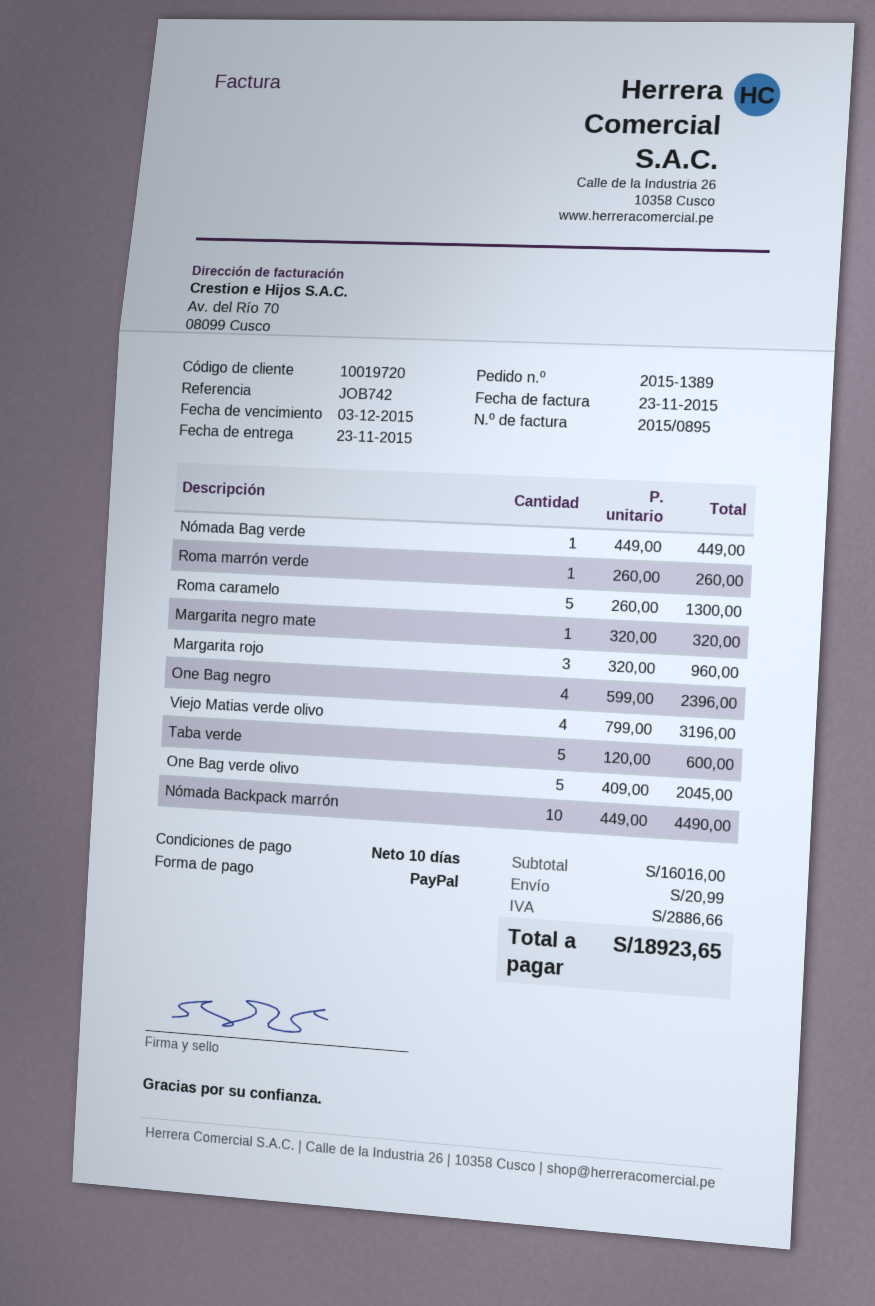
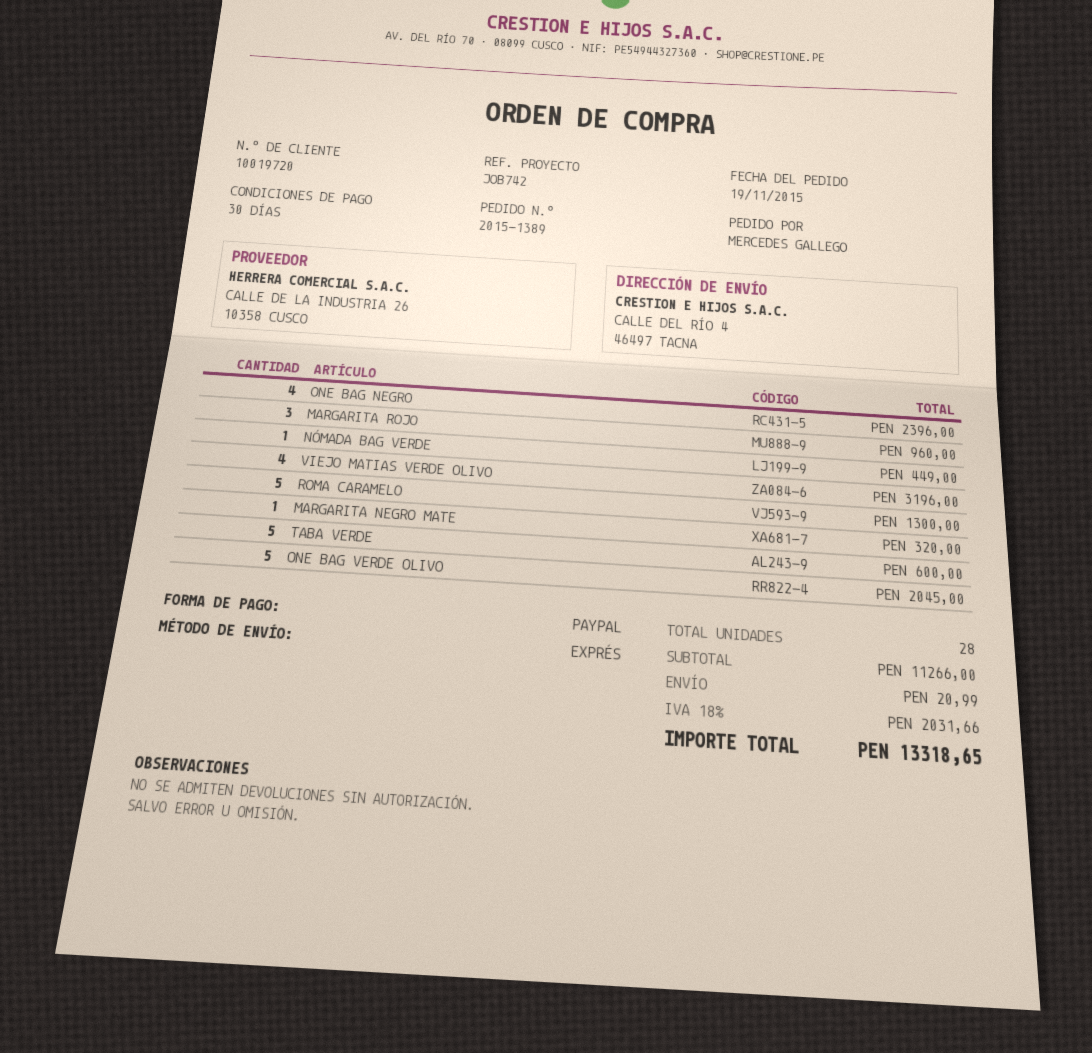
payment terms: 10 days -> 30 days
Roma marrón verde: 1 for 260.00 -> none
Nómada Backpack marrón: 10 for 4490.00 -> none
subtotal: 16016.00 -> 11266.00
tax: 2886.66 -> 2031.66
total: 18923.65 -> 13318.65

